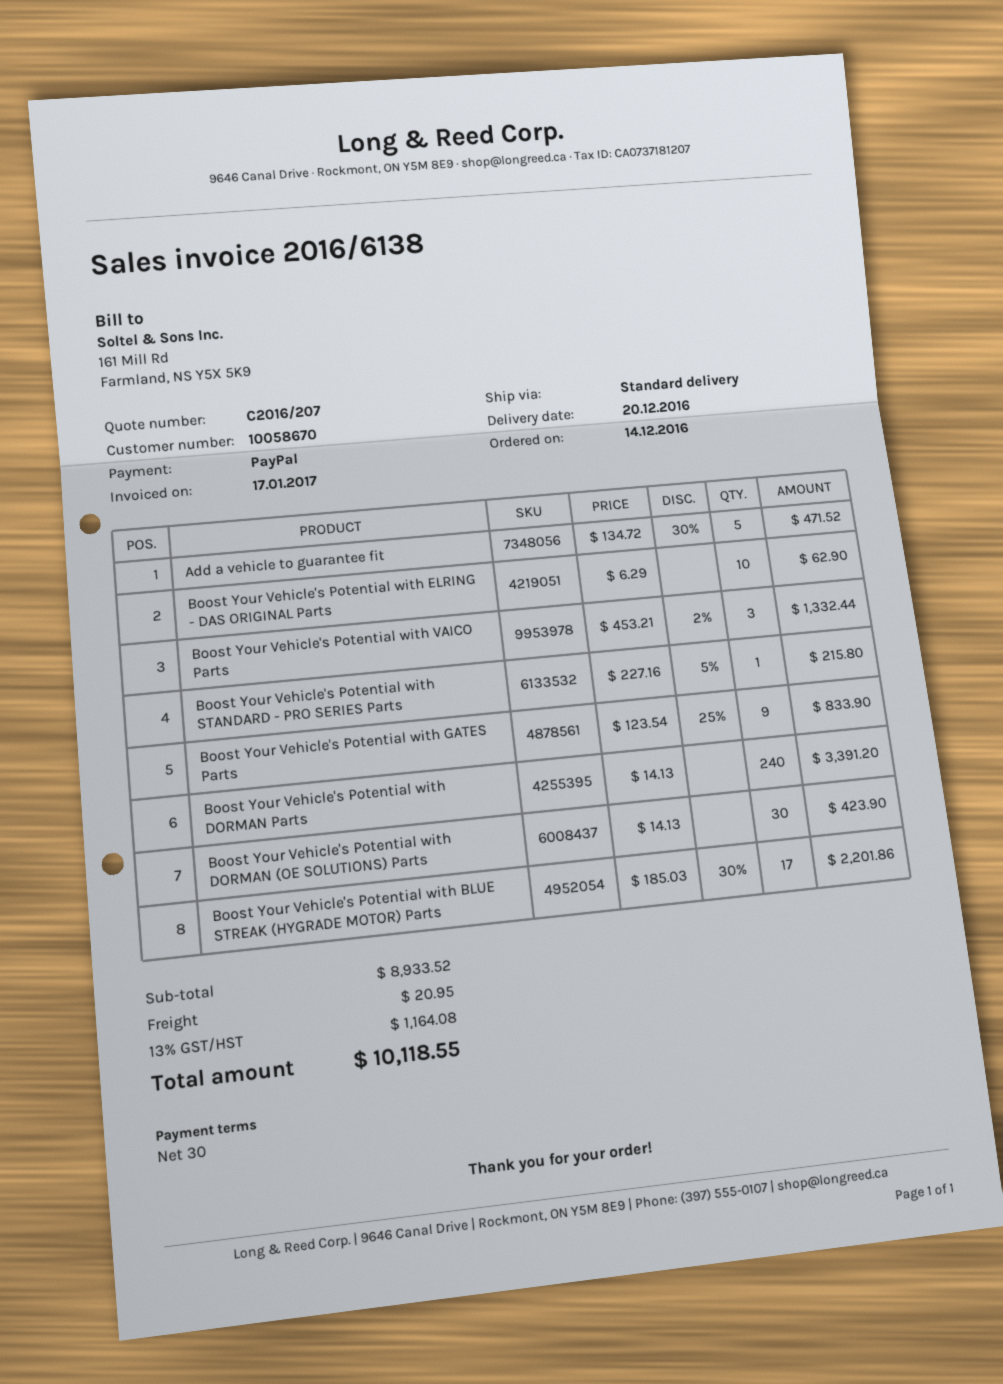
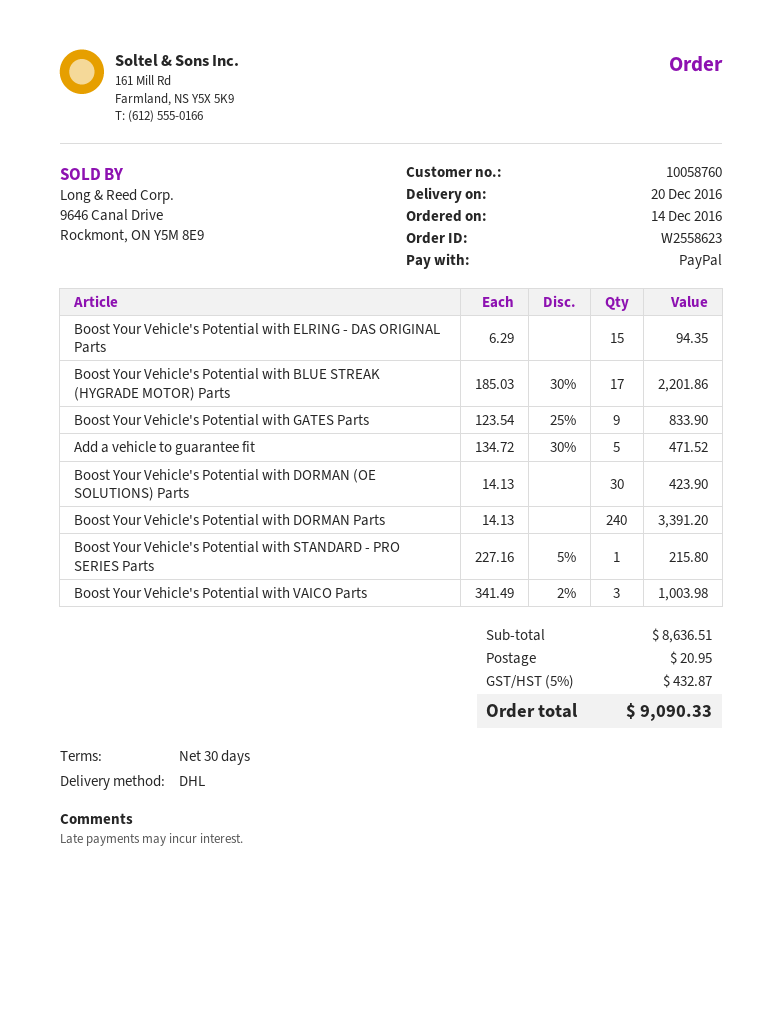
customer number: 10058670 -> 10058760
shipping method: standard -> DHL
Boost Your Vehicle's Potential with ELRING - DAS ORIGINAL Parts: 10 x 6.29 = 62.90 -> 15 x 6.29 = 94.35
Boost Your Vehicle's Potential with VAICO Parts: 3 x 453.21 - 2% = 1332.44 -> 3 x 341.49 - 2% = 1003.98
subtotal: 8933.52 -> 8636.51
tax: 13% = 1164.08 -> 5% = 432.87
total: 10118.55 -> 9090.33

